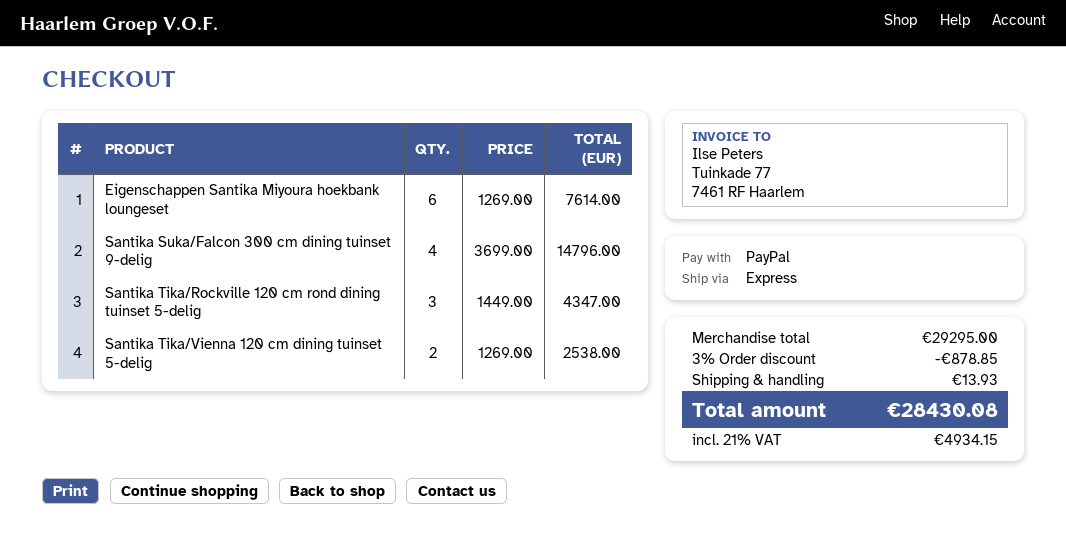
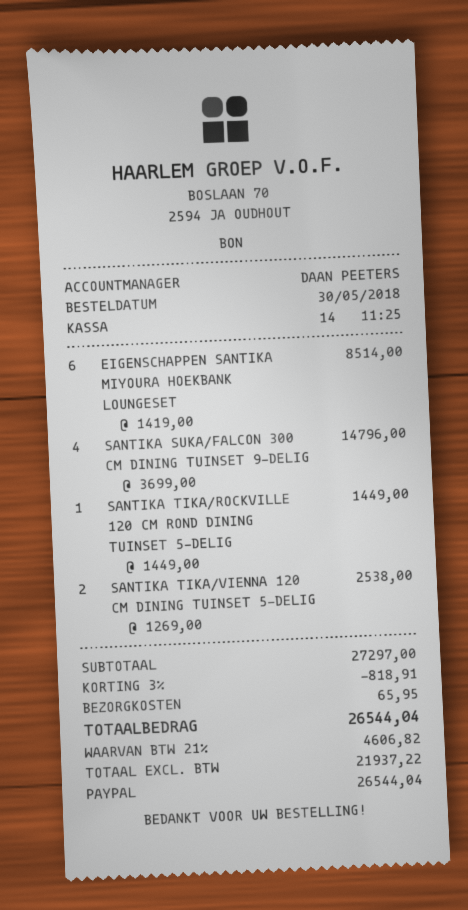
Eigenschappen Santika Miyoura hoekbank loungeset: 6 x 1269.00 = 7614.00 -> 6 x 1419.00 = 8514.00
Santika Tika/Rockville 120 cm rond dining tuinset 5-delig: 3 x 1449.00 = 4347.00 -> 1 x 1449.00 = 1449.00
subtotal: 29295.00 -> 27297.00
discount: 3% = 878.85 -> 3% = 818.91
shipping: 13.93 -> 65.95
tax: 21% = 4934.15 -> 21% = 4606.82
total: 28430.08 -> 26544.04

